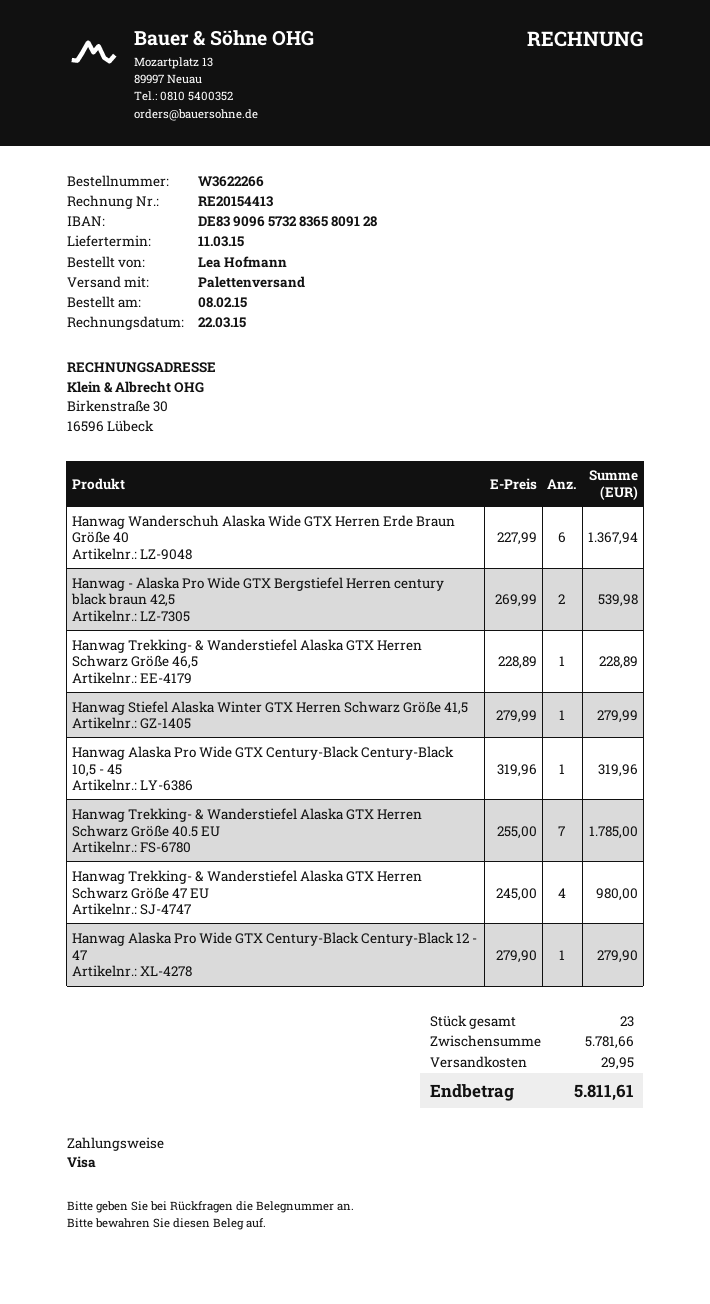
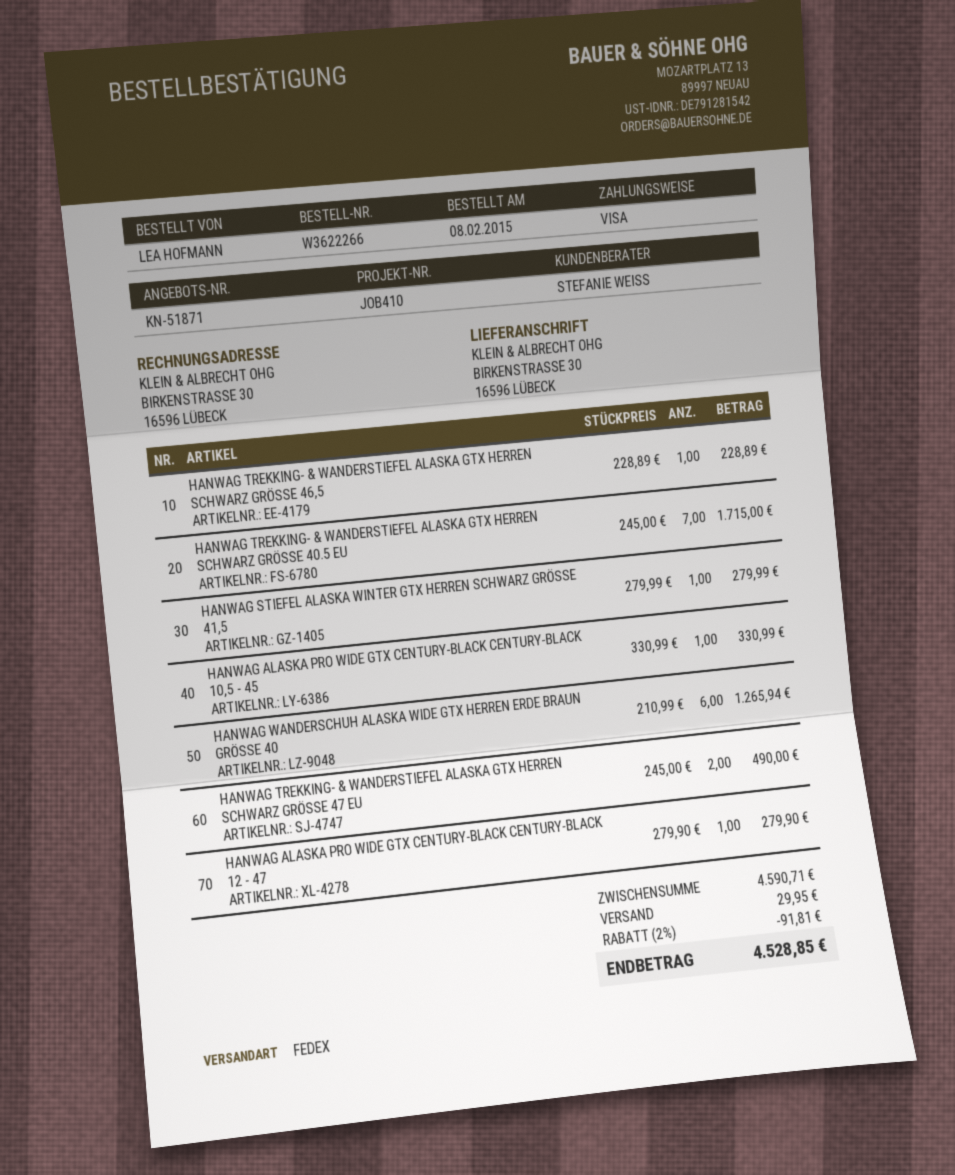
shipping method: pallet freight -> FedEx
Hanwag Wanderschuh Alaska Wide GTX Herren Erde Braun Größe 40: 6 x 227.99 = 1367.94 -> 6 x 210.99 = 1265.94
Hanwag - Alaska Pro Wide GTX Bergstiefel Herren century black braun 42,5: 2 x 269.99 = 539.98 -> none
Hanwag Alaska Pro Wide GTX Century-Black Century-Black 10,5 - 45: 1 x 319.96 = 319.96 -> 1 x 330.99 = 330.99
Hanwag Trekking- & Wanderstiefel Alaska GTX Herren Schwarz Größe 40.5 EU: 7 x 255.00 = 1785.00 -> 7 x 245.00 = 1715.00
Hanwag Trekking- & Wanderstiefel Alaska GTX Herren Schwarz Größe 47 EU: 4 x 245.00 = 980.00 -> 2 x 245.00 = 490.00
subtotal: 5781.66 -> 4590.71
discount: none -> 2% = 91.81
total: 5811.61 -> 4528.85

